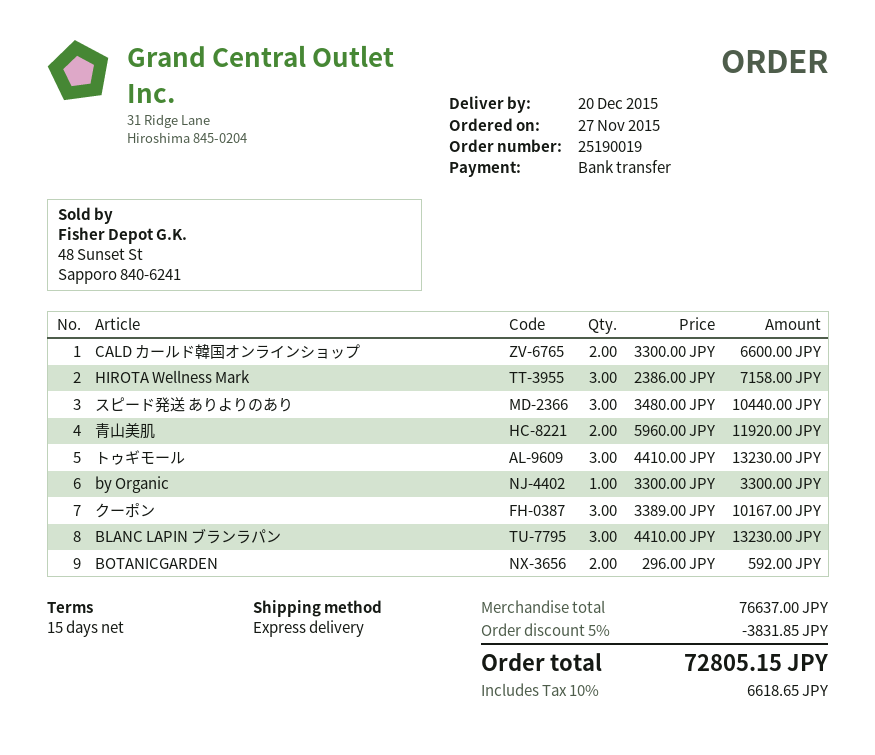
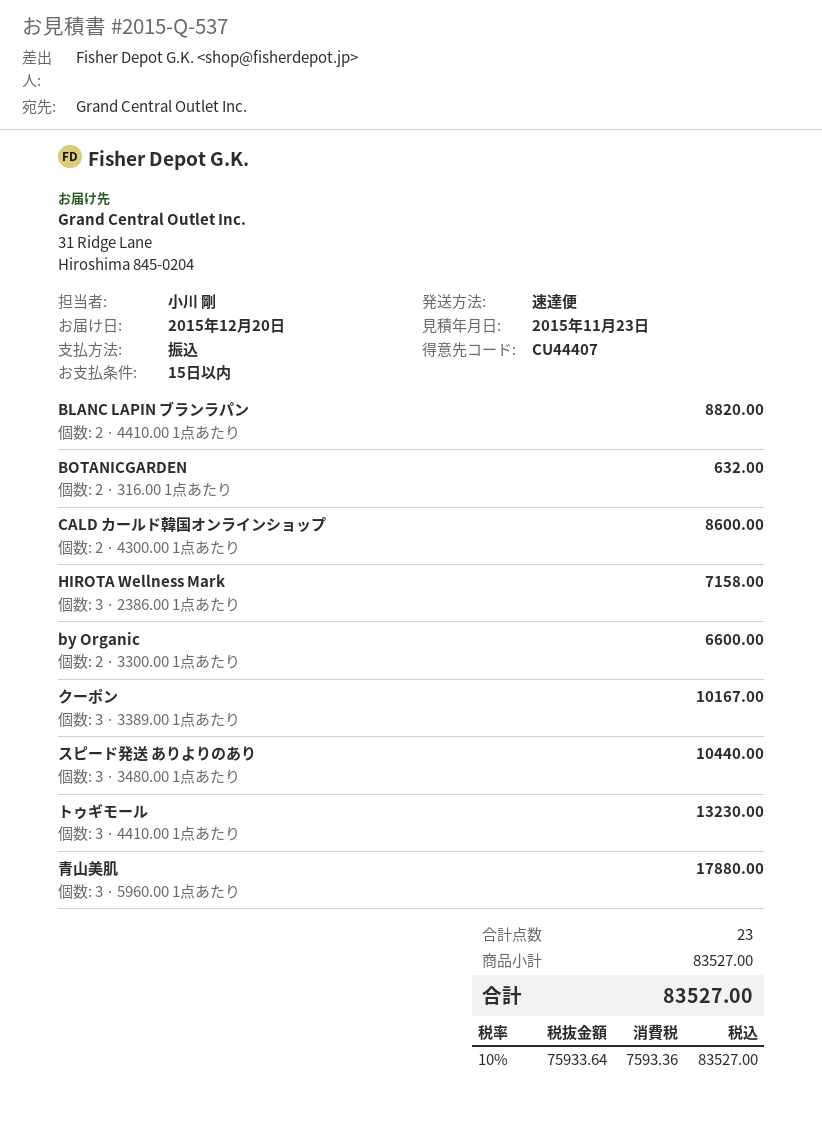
CALD カールド韓国オンラインショップ: 2 x 3300.00 = 6600.00 -> 2 x 4300.00 = 8600.00
青山美肌: 2 x 5960.00 = 11920.00 -> 3 x 5960.00 = 17880.00
by Organic: 1 x 3300.00 = 3300.00 -> 2 x 3300.00 = 6600.00
BLANC LAPIN ブランラパン: 3 x 4410.00 = 13230.00 -> 2 x 4410.00 = 8820.00
BOTANICGARDEN: 2 x 296.00 = 592.00 -> 2 x 316.00 = 632.00
subtotal: 76637.00 -> 83527.00
discount: 5% = 3831.85 -> none
tax: 10% = 6618.65 -> 10% = 7593.36
total: 72805.15 -> 83527.00

